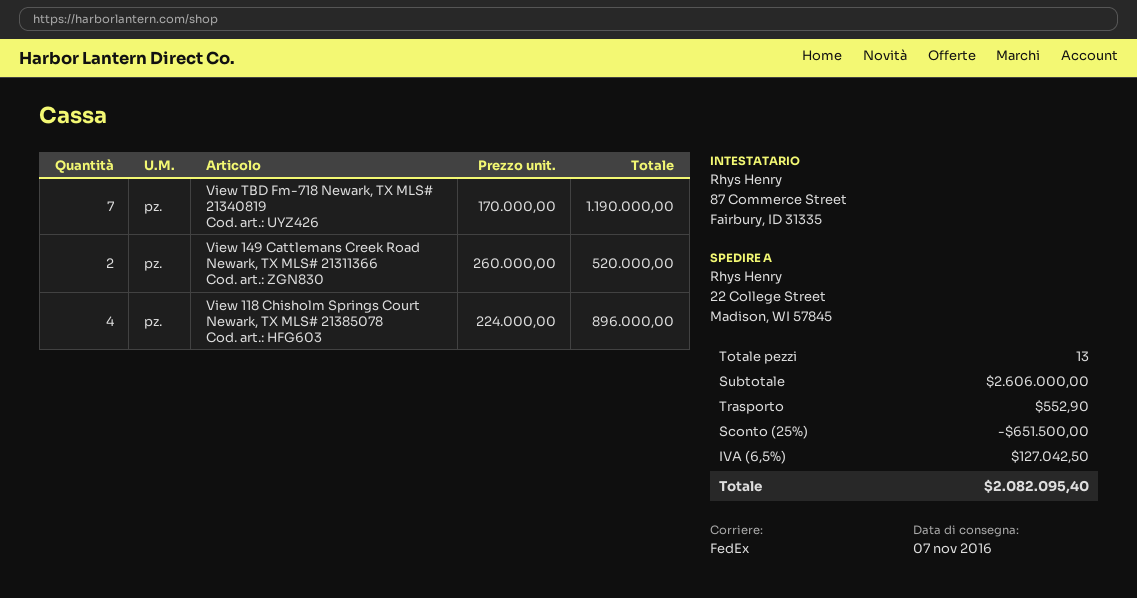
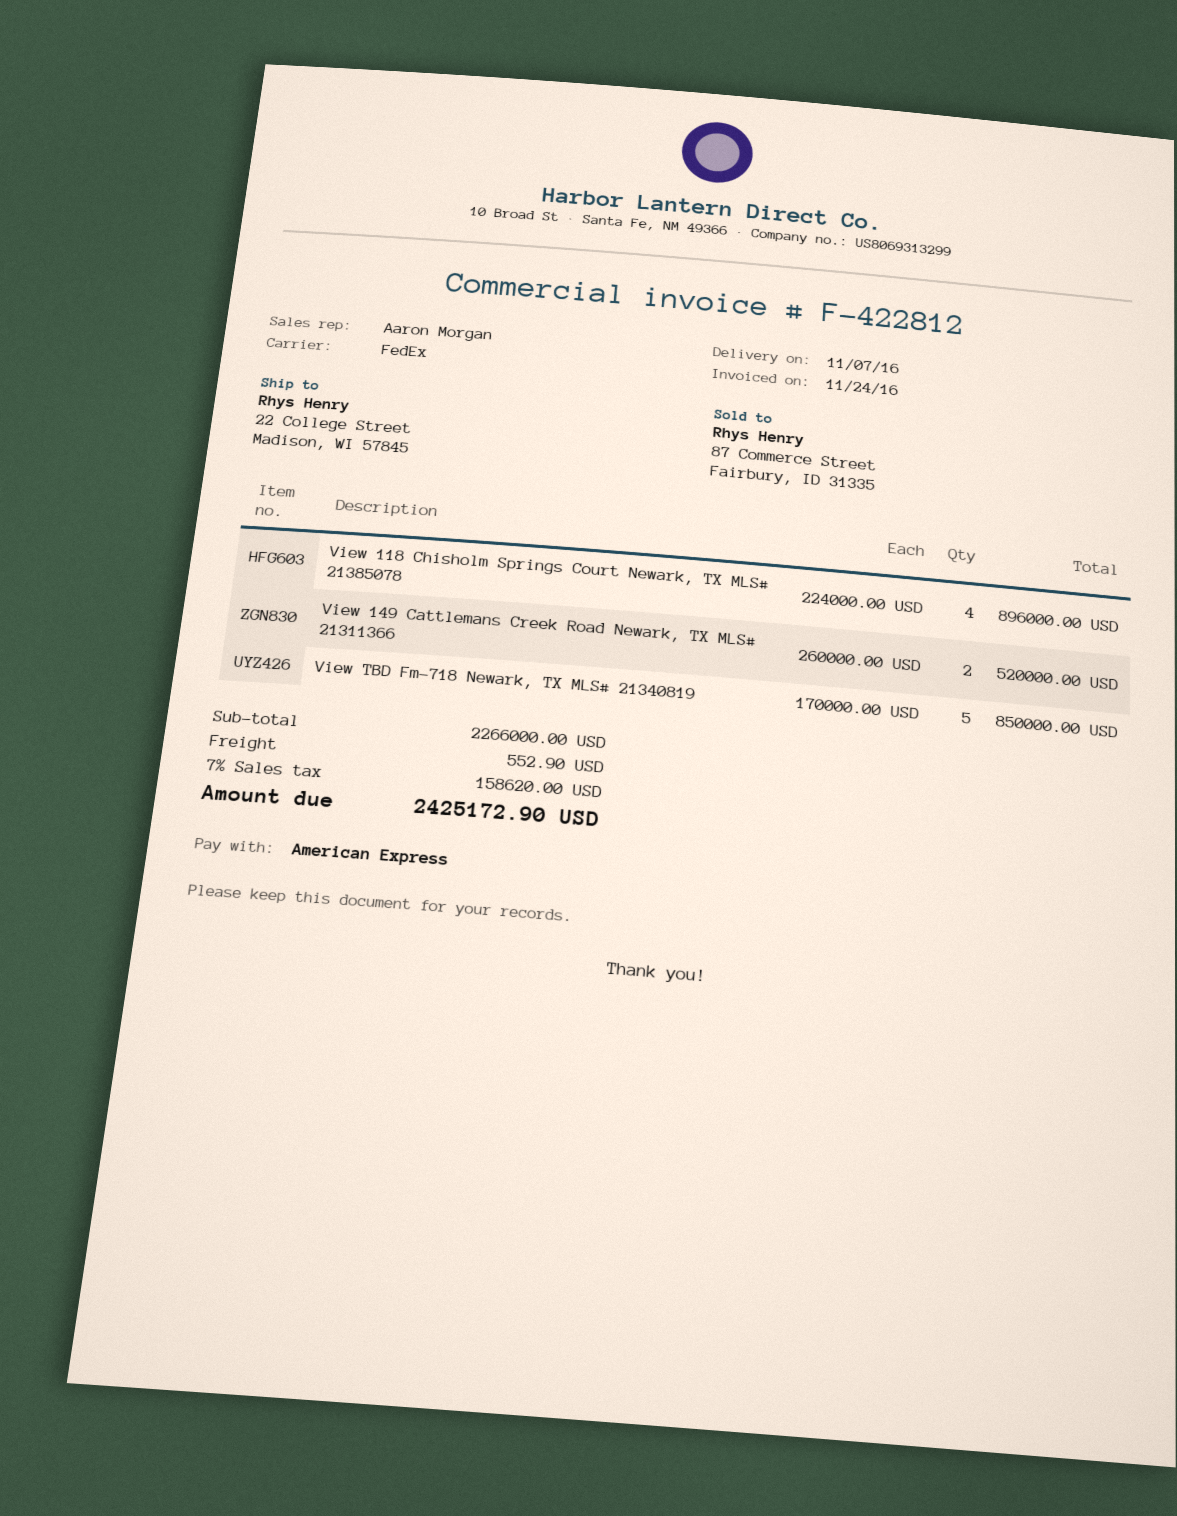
View TBD Fm-718 Newark, TX MLS# 21340819: 7 x 170000.00 = 1190000.00 -> 5 x 170000.00 = 850000.00
subtotal: 2606000.00 -> 2266000.00
discount: 25% = 651500.00 -> none
tax: 6.5% = 127042.50 -> 7% = 158620.00
total: 2082095.40 -> 2425172.90

